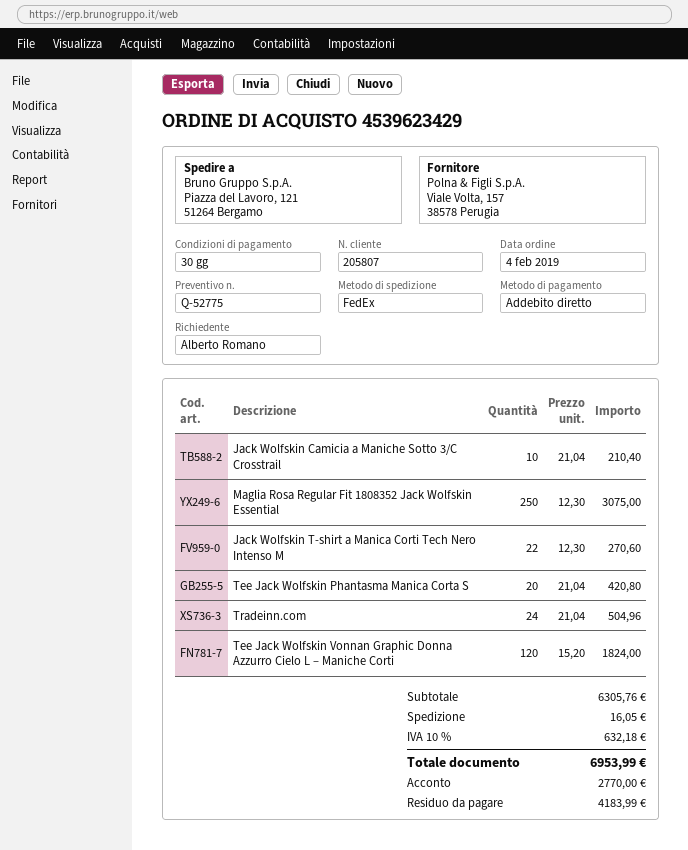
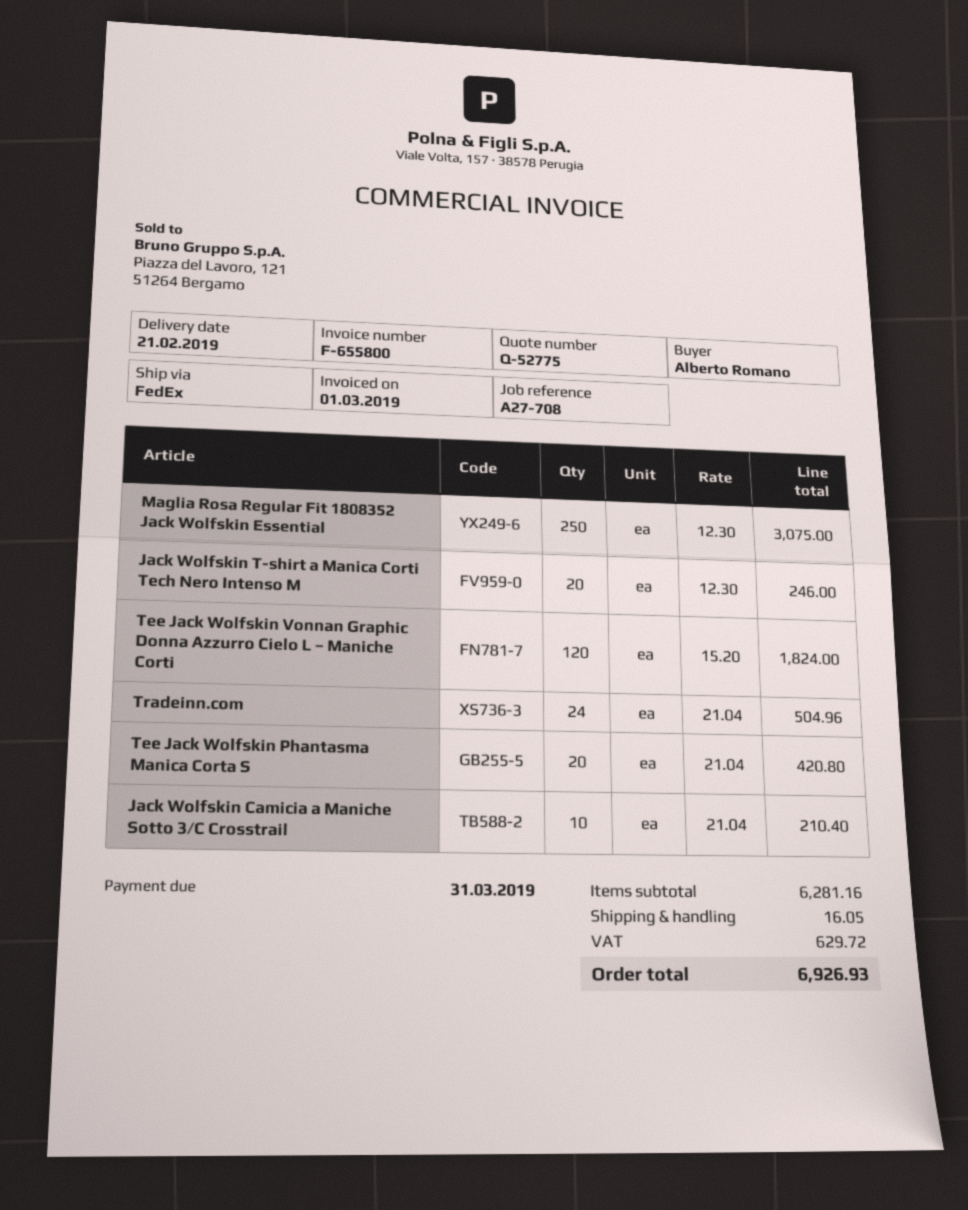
Jack Wolfskin T-shirt a Manica Corti Tech Nero Intenso M: 22 x 12.30 = 270.60 -> 20 x 12.30 = 246.00
subtotal: 6305.76 -> 6281.16
tax: 632.18 -> 629.72
total: 6953.99 -> 6926.93

